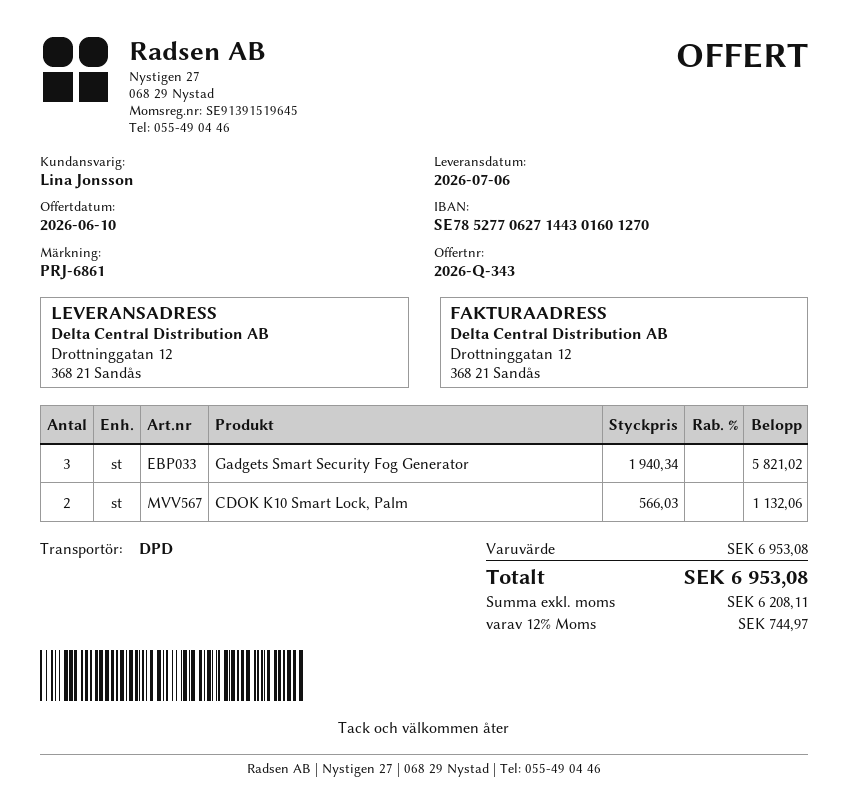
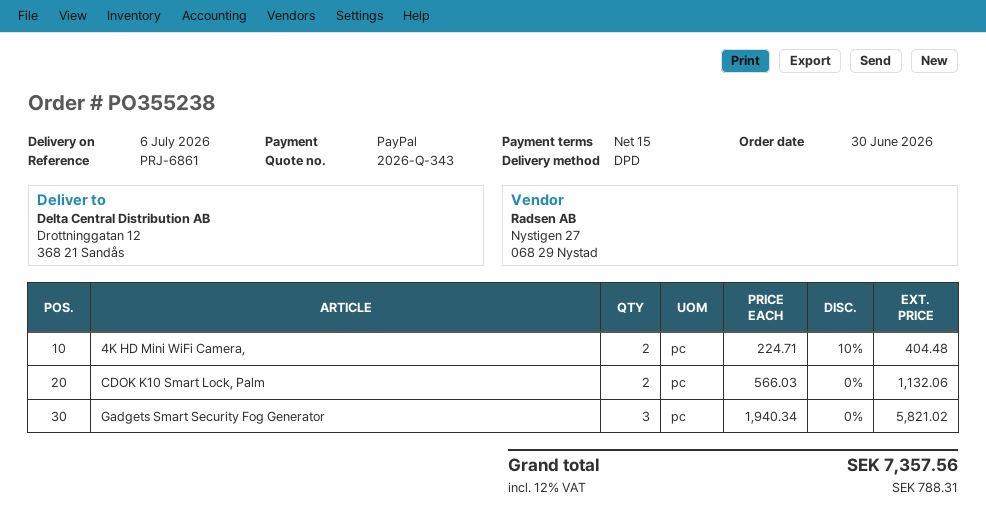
4K HD Mini WiFi Camera,: none -> 2 x 224.71 - 10% = 404.48
tax: 12% = 744.97 -> 12% = 788.31
total: 6953.08 -> 7357.56

